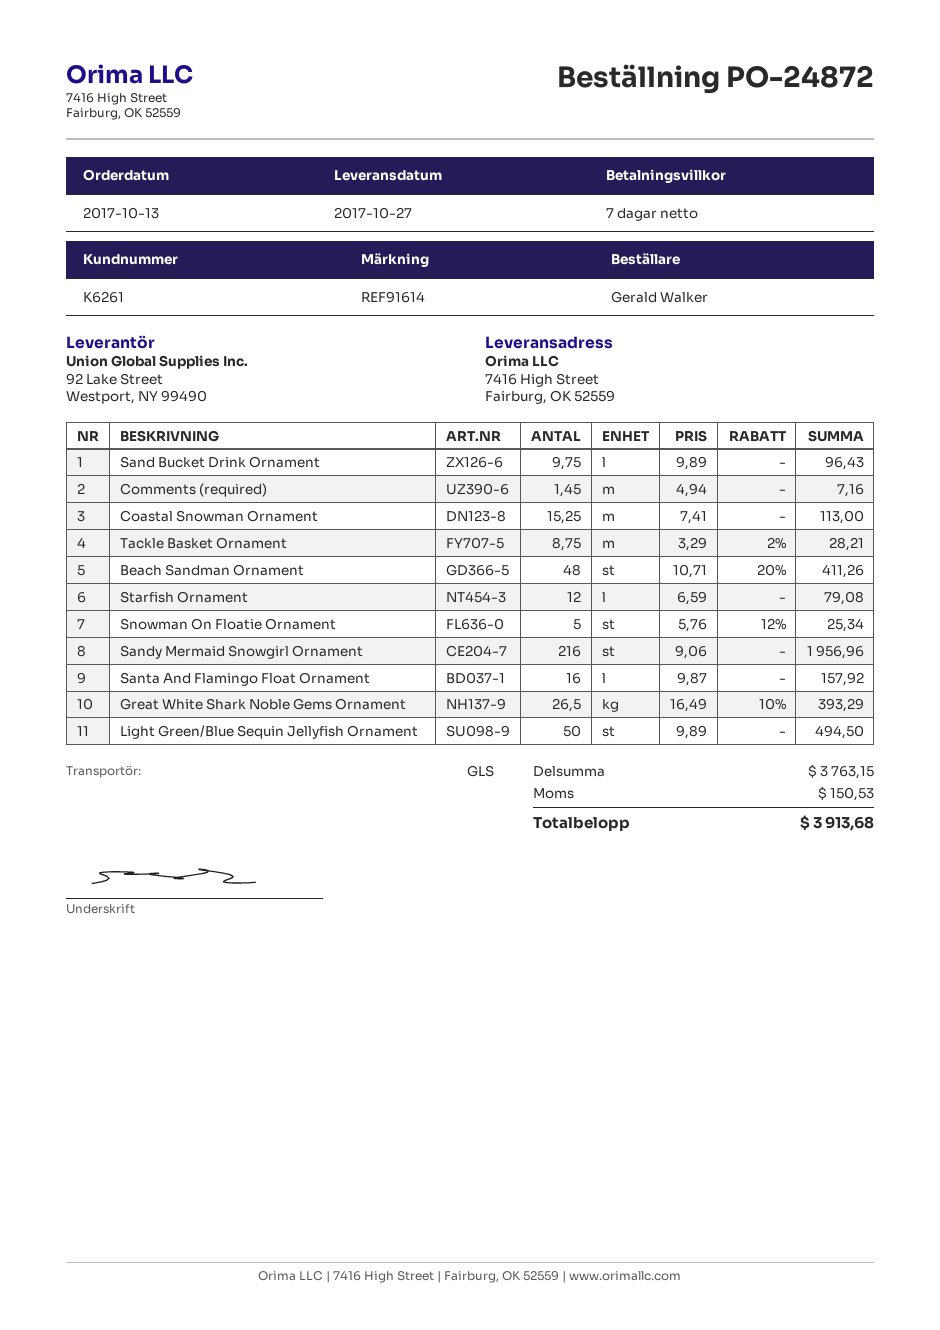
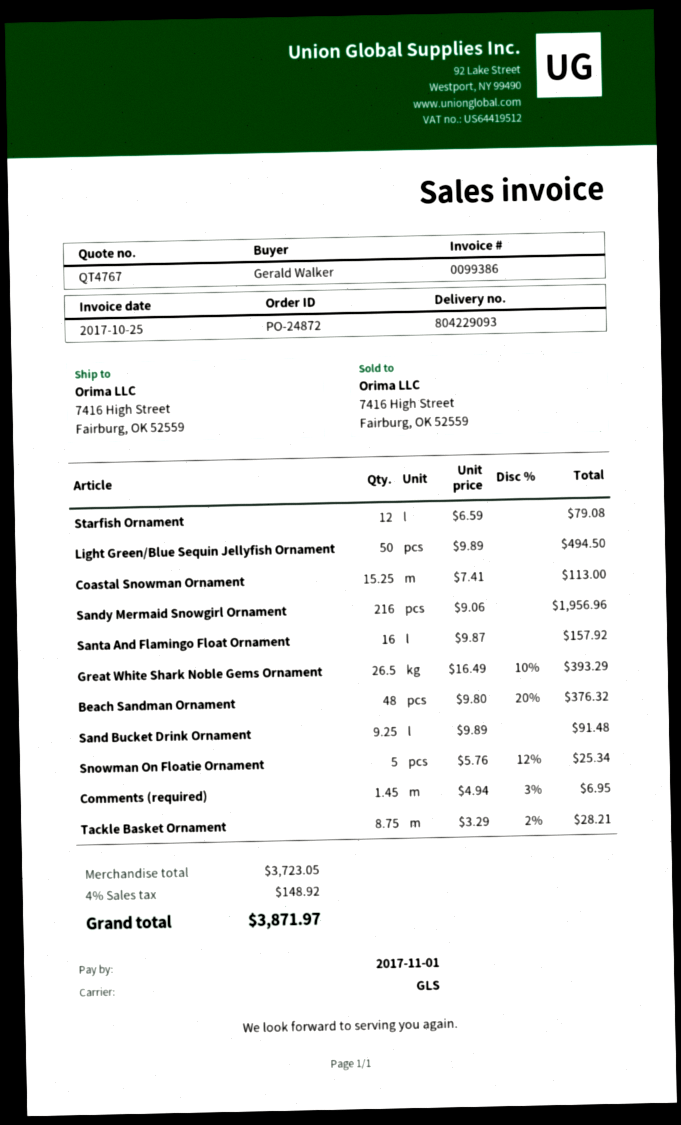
Sand Bucket Drink Ornament: 9.75 x 9.89 = 96.43 -> 9.25 x 9.89 = 91.48
Comments (required): 1.45 x 4.94 = 7.16 -> 1.45 x 4.94 - 3% = 6.95
Beach Sandman Ornament: 48 x 10.71 - 20% = 411.26 -> 48 x 9.80 - 20% = 376.32
subtotal: 3763.15 -> 3723.05
tax: 150.53 -> 148.92
total: 3913.68 -> 3871.97

